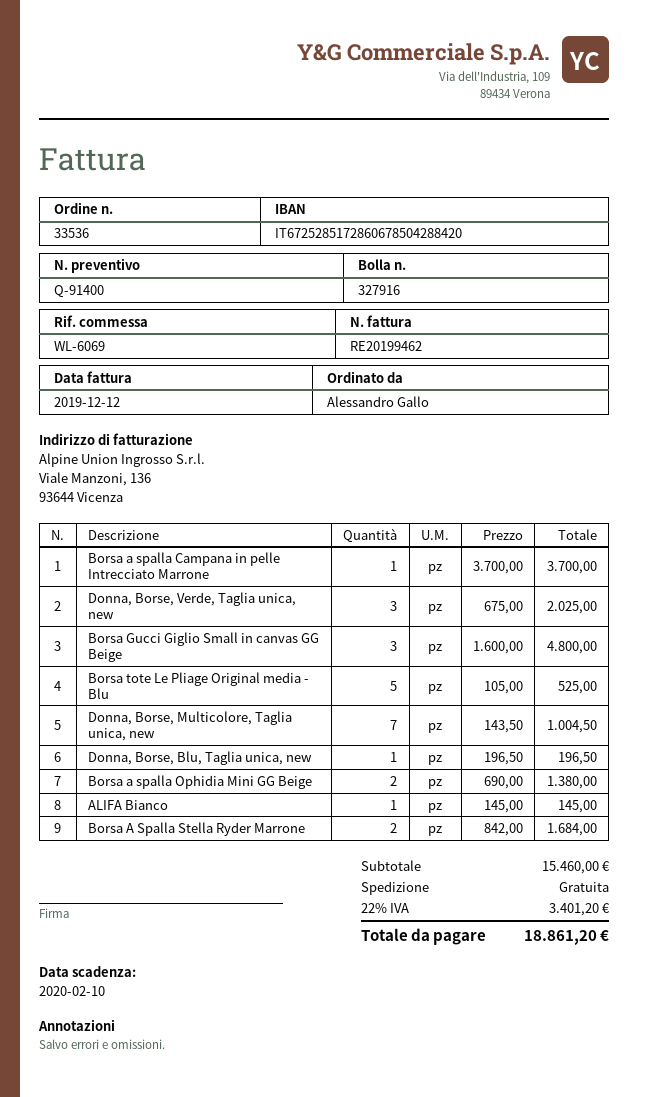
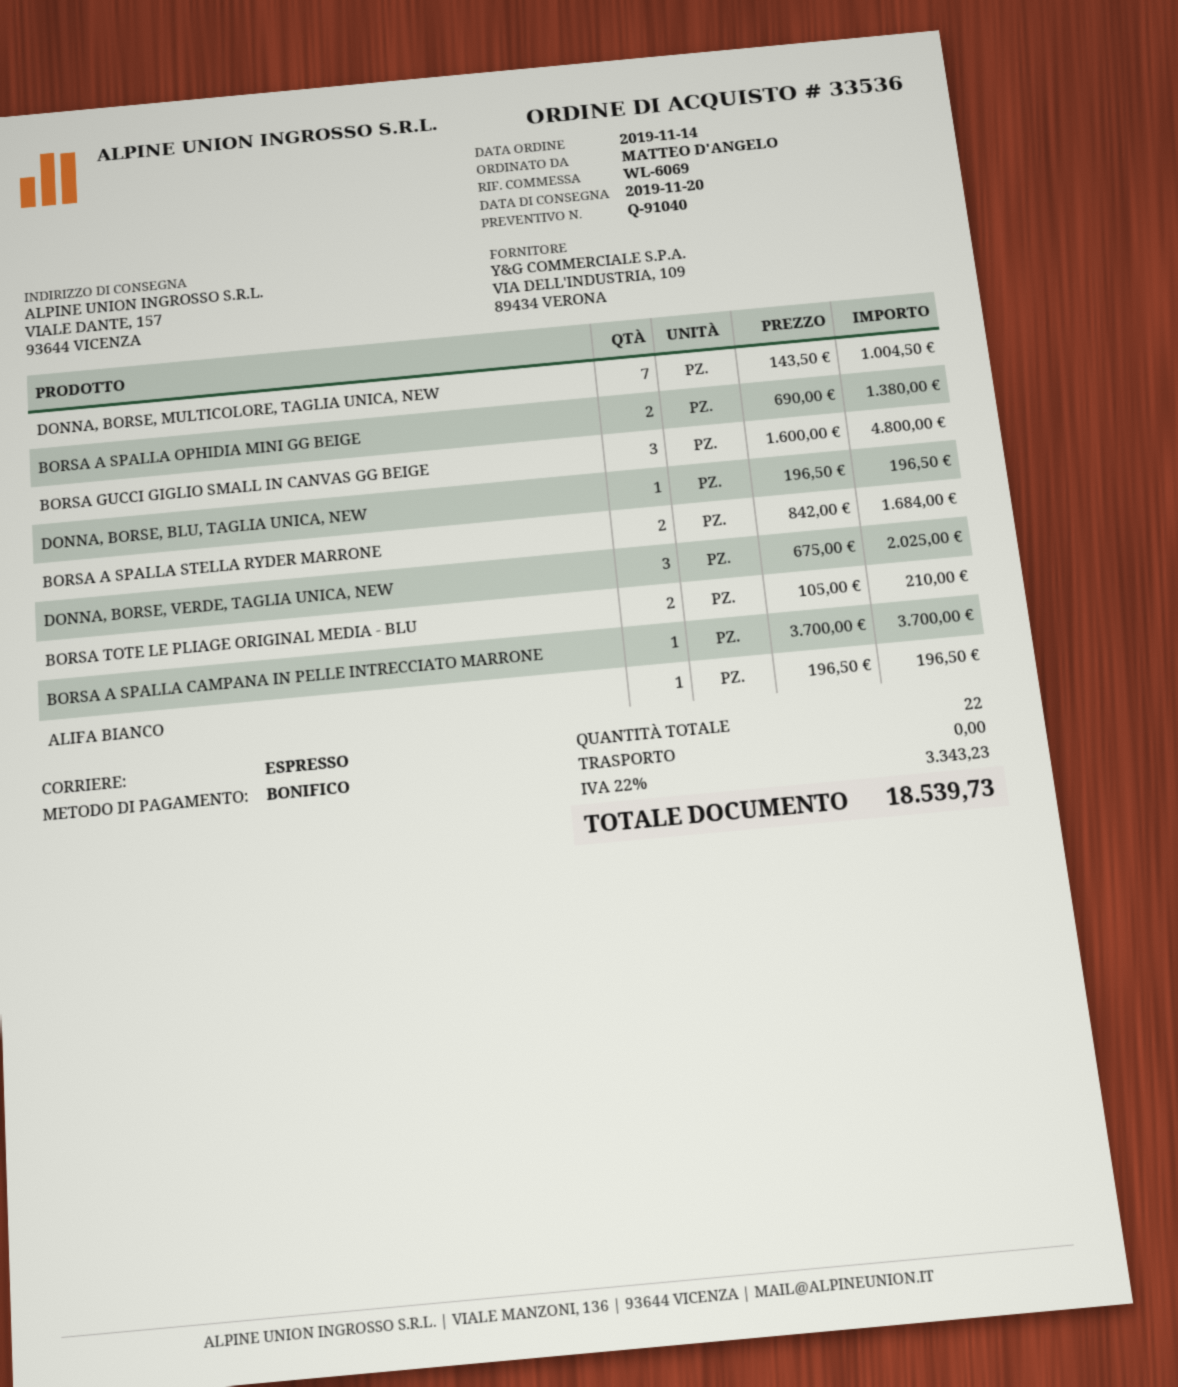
quote number: Q-91400 -> Q-91040
ordered by: Alessandro Gallo -> MATTEO D'ANGELO
Borsa tote Le Pliage Original media - Blu: 5 x 105.00 = 525.00 -> 2 x 105.00 = 210.00
ALIFA Bianco: 1 x 145.00 = 145.00 -> 1 x 196.50 = 196.50
tax: 22% = 3401.20 -> 22% = 3343.23
total: 18861.20 -> 18539.73

